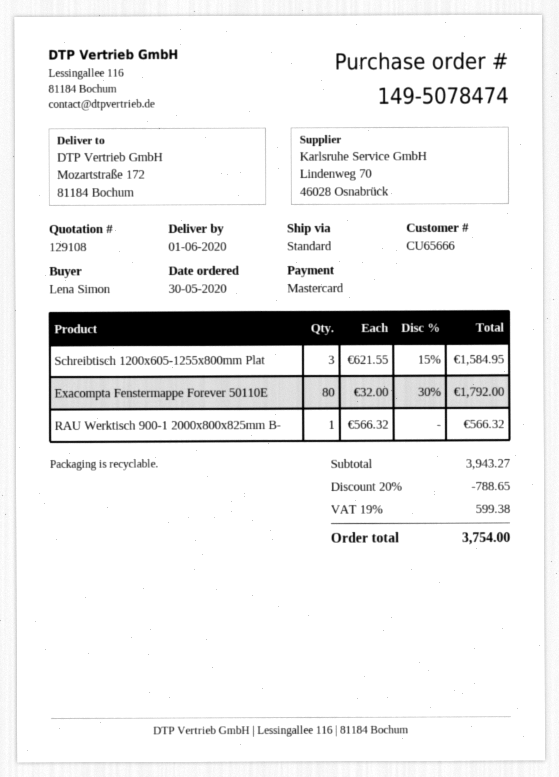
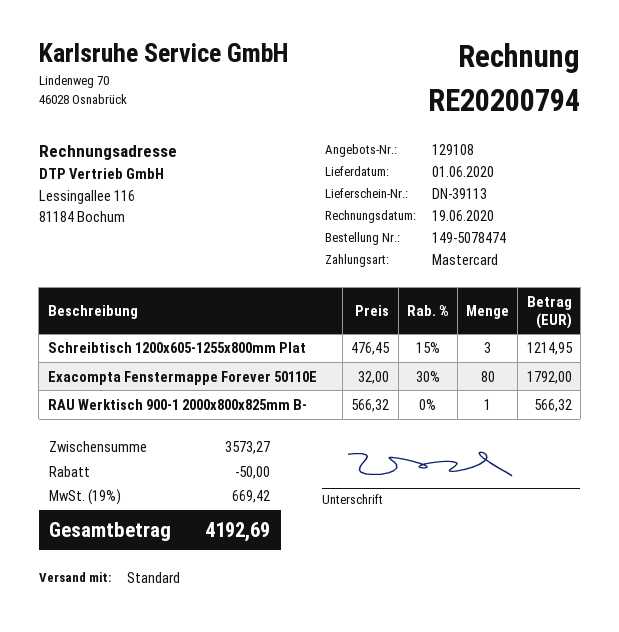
Schreibtisch 1200x605-1255x800mm Plat: 3 x 621.55 - 15% = 1584.95 -> 3 x 476.45 - 15% = 1214.95
subtotal: 3943.27 -> 3573.27
discount: 788.65 -> 50.00
tax: 19% = 599.38 -> 19% = 669.42
total: 3754.00 -> 4192.69

